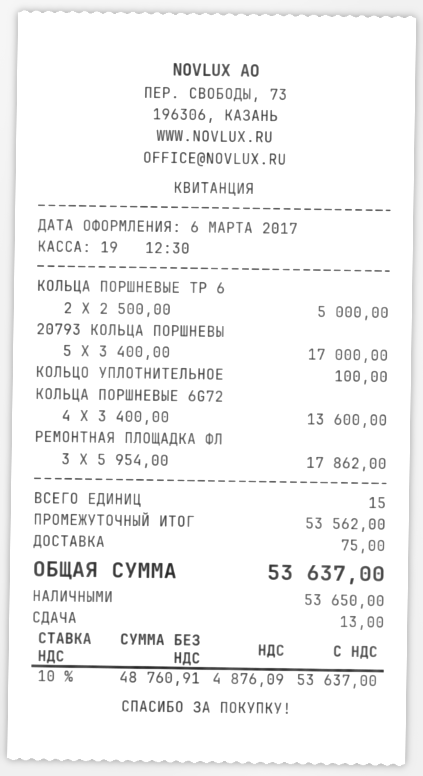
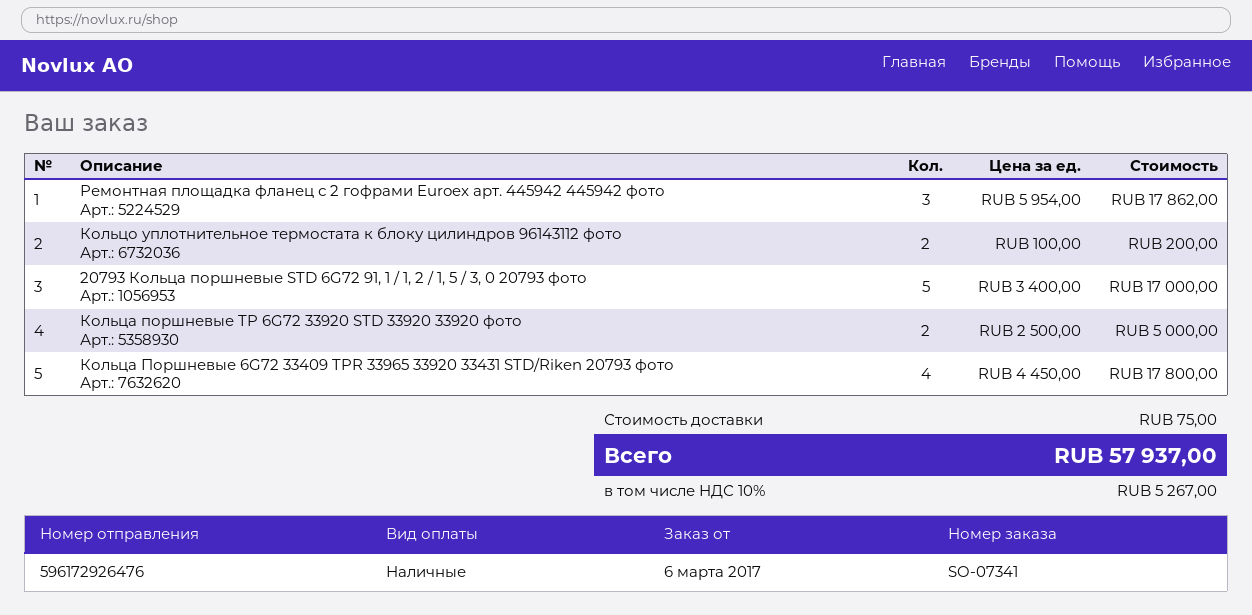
КОЛЬЦО УПЛОТНИТЕЛЬНОЕ: 1 x 100.00 = 100.00 -> 2 x 100.00 = 200.00
КОЛЬЦА ПОРШНЕВЫЕ 6G72: 4 x 3400.00 = 13600.00 -> 4 x 4450.00 = 17800.00
tax: 10% = 4876.09 -> 10% = 5267.00
total: 53637.00 -> 57937.00

